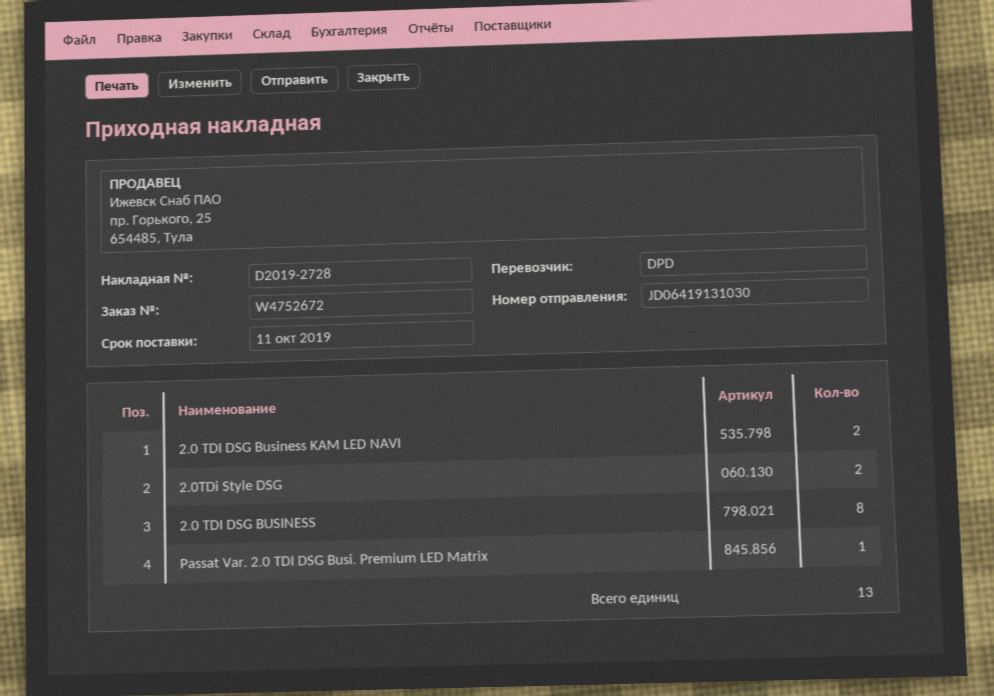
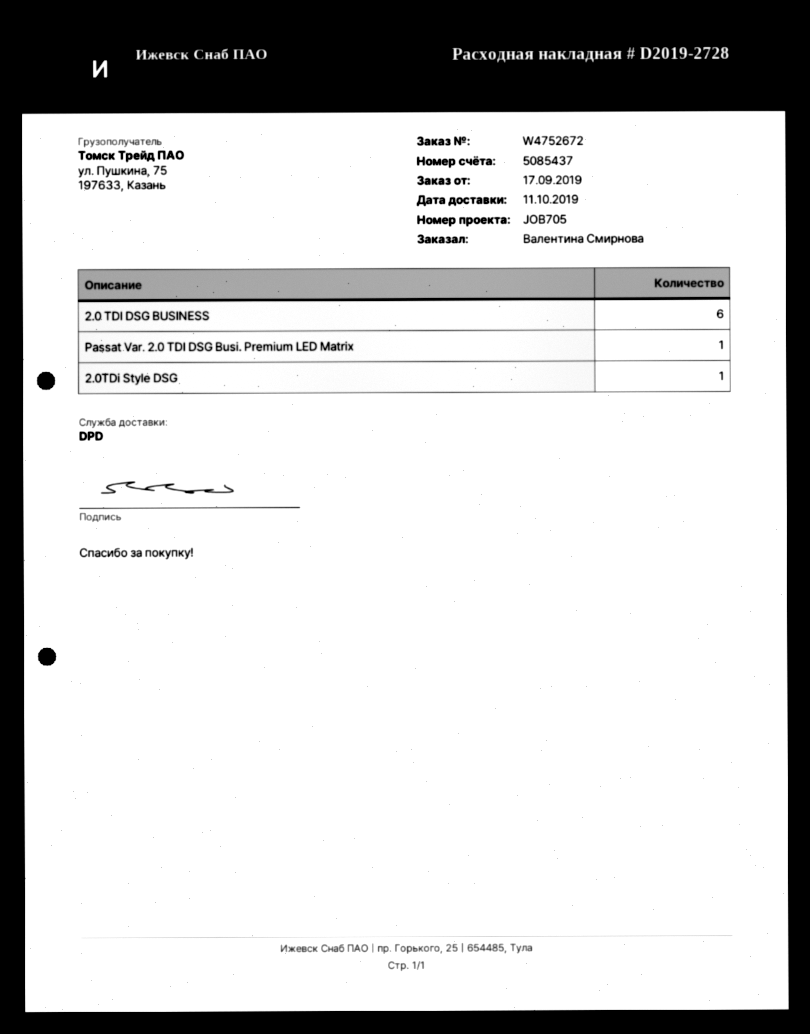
2.0 TDI DSG Business KAM LED NAVI: 2 -> none
2.0TDi Style DSG: 2 -> 1
2.0 TDI DSG BUSINESS: 8 -> 6

